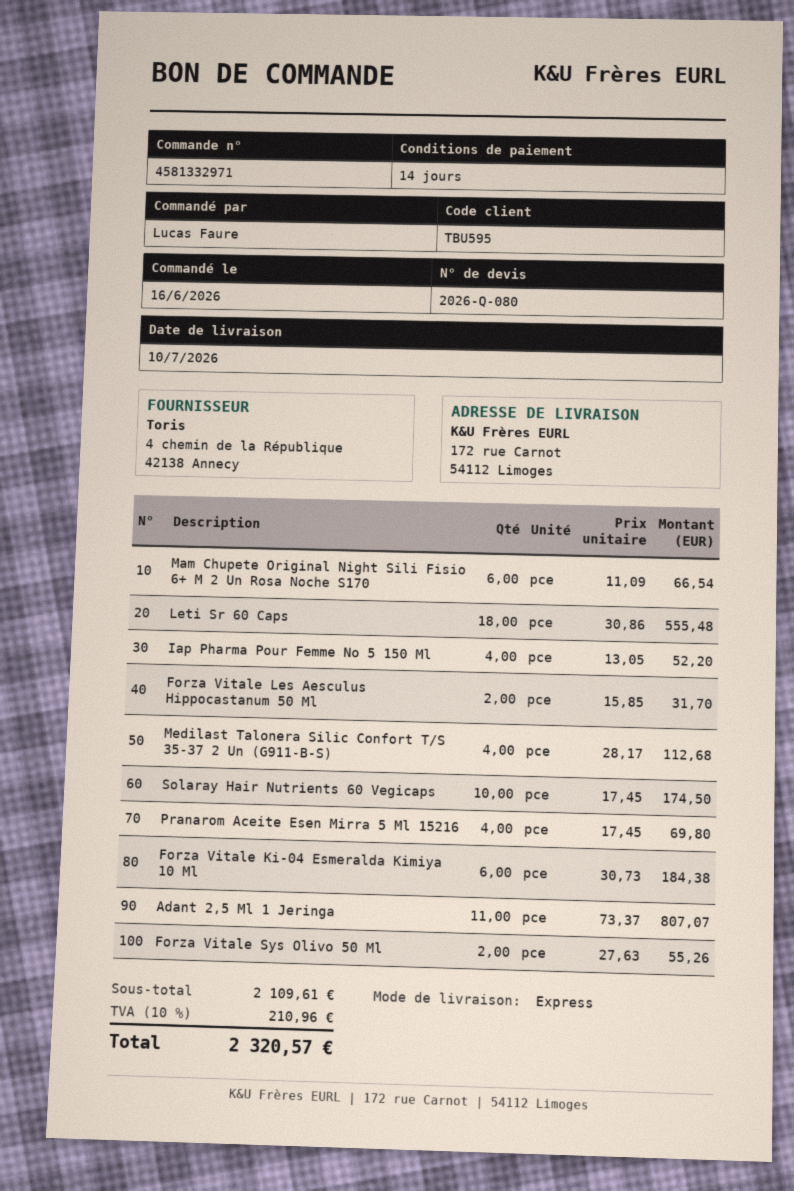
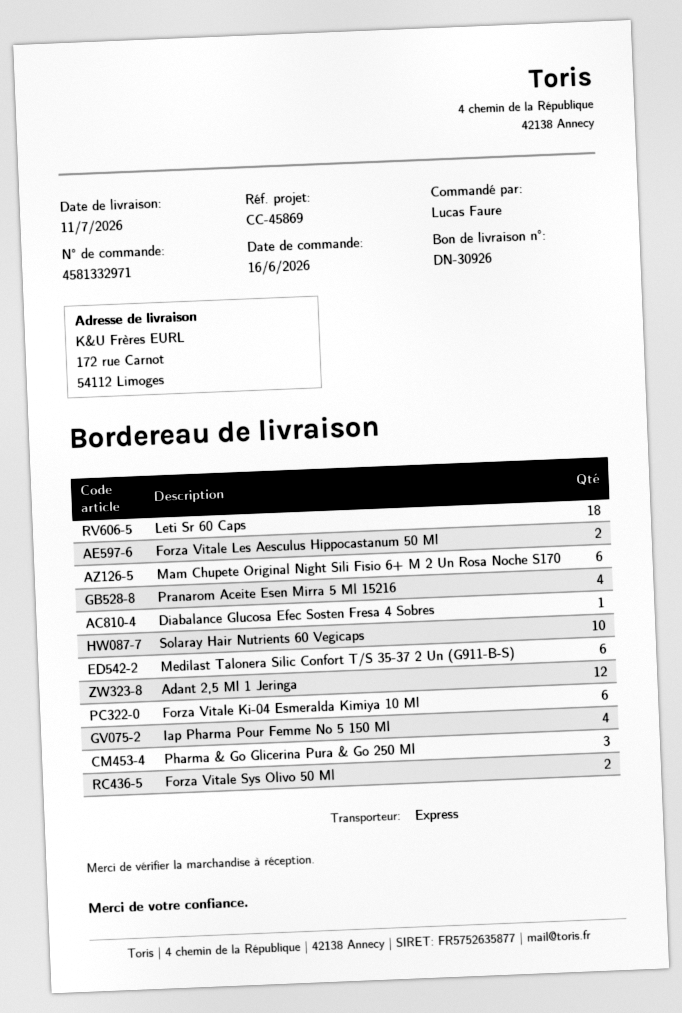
delivery date: 2026-07-10 -> 2026-07-11
Medilast Talonera Silic Confort T/S 35-37 2 Un (G911-B-S): 4 -> 6
Adant 2,5 Ml 1 Jeringa: 11 -> 12
Diabalance Glucosa Efec Sosten Fresa 4 Sobres: none -> 1
Pharma & Go Glicerina Pura & Go 250 Ml: none -> 3

